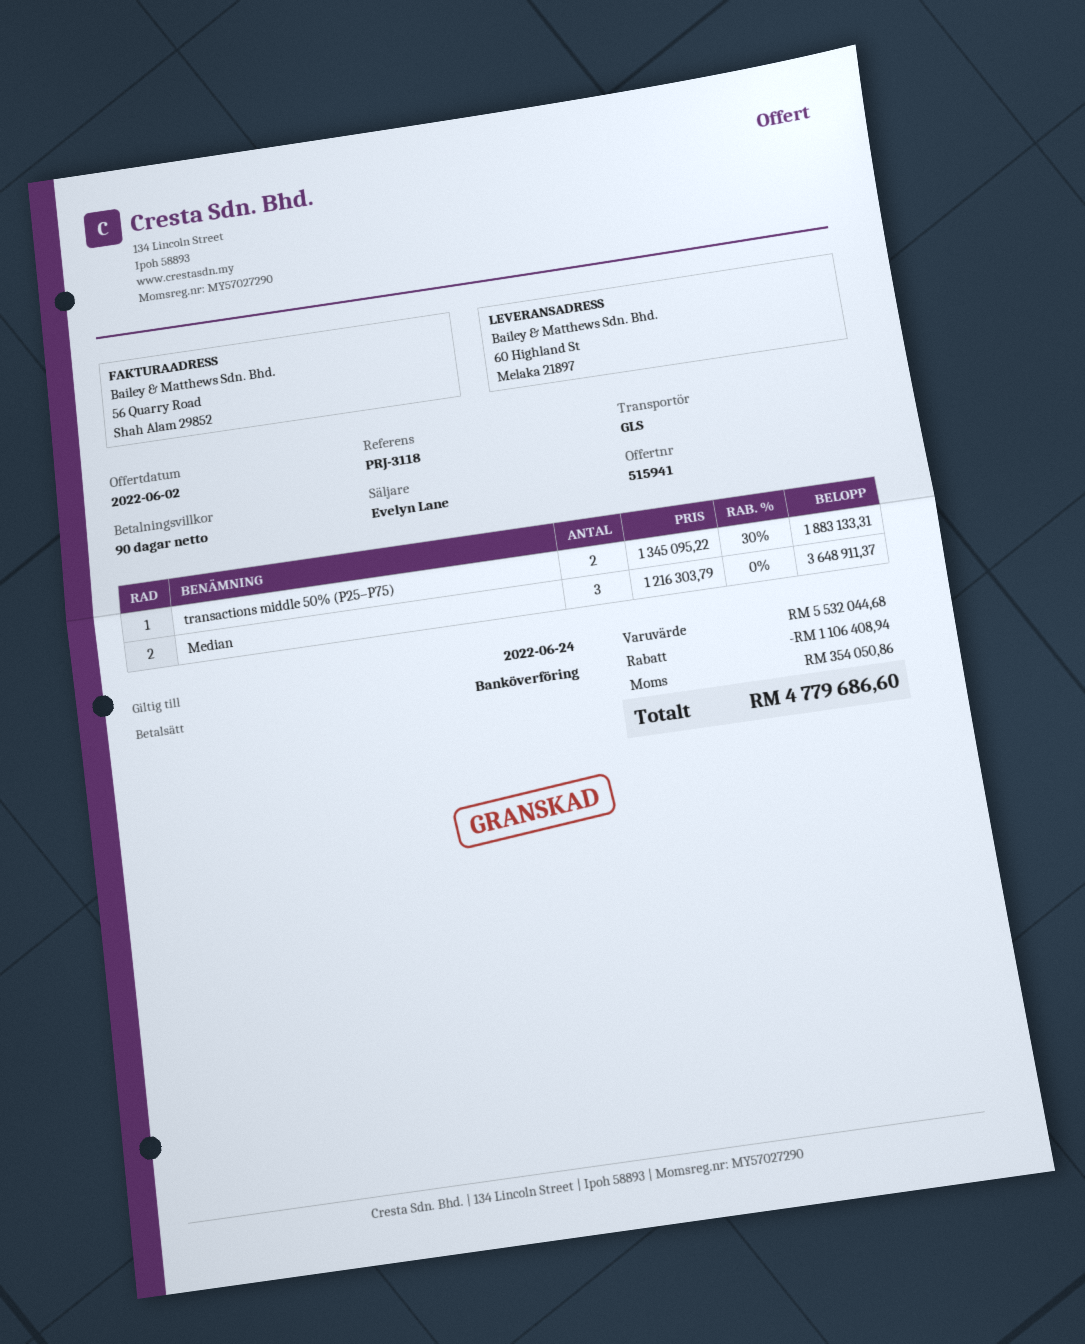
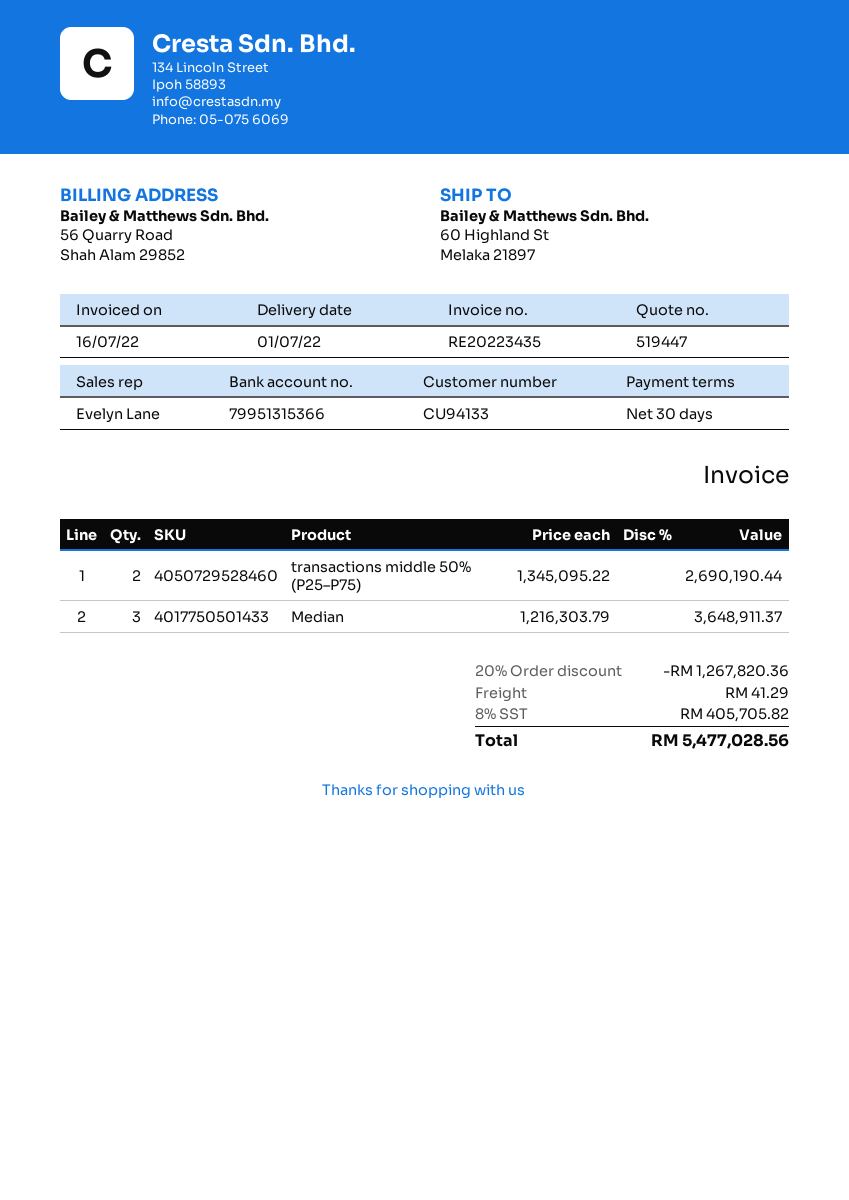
quote number: 515941 -> 519447
payment terms: 90 days -> 30 days
transactions middle 50% (P25–P75): 2 x 1345095.22 - 30% = 1883133.31 -> 2 x 1345095.22 = 2690190.44
discount: 1106408.94 -> 1267820.36
shipping: none -> 41.29
tax: 354050.86 -> 405705.82
total: 4779686.60 -> 5477028.56

